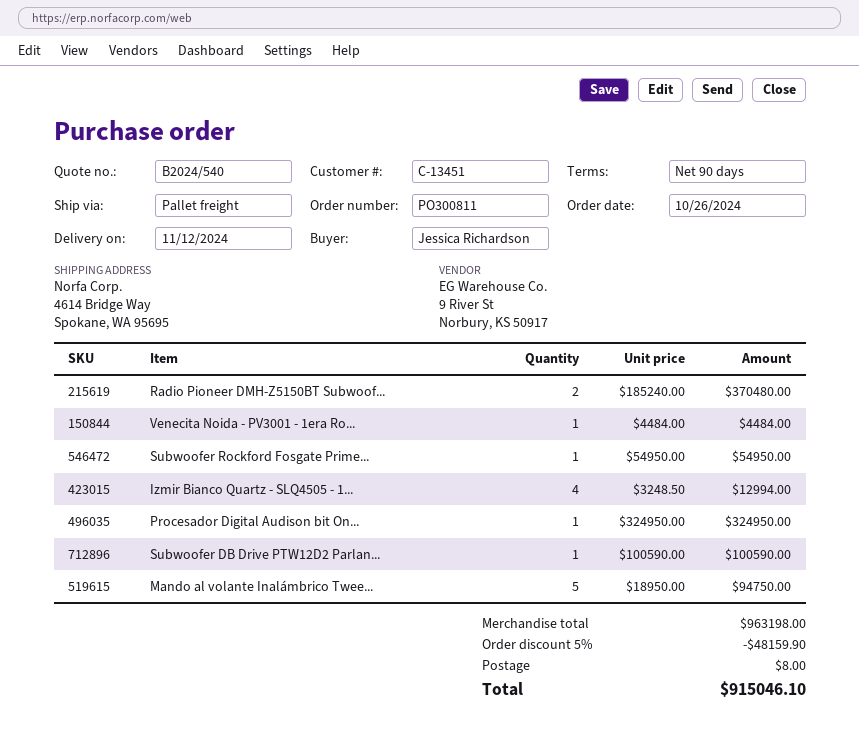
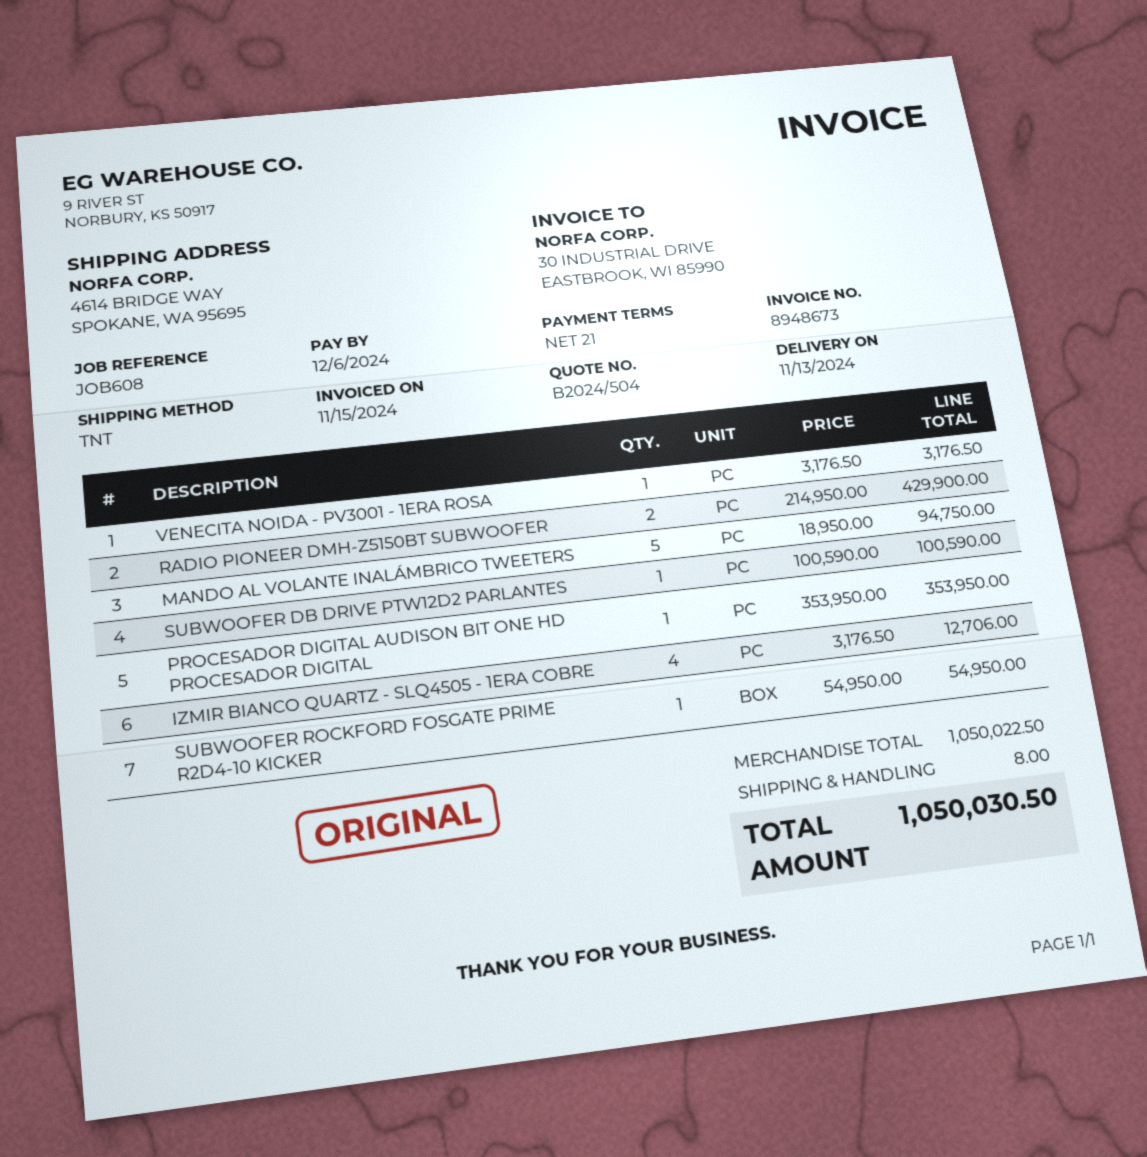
quote number: B2024/540 -> B2024/504
delivery date: 2024-11-12 -> 2024-11-13
payment terms: 90 days -> 21 days
shipping method: pallet freight -> TNT
Radio Pioneer DMH-Z5150BT Subwoof...: 2 x 185240.00 = 370480.00 -> 2 x 214950.00 = 429900.00
Venecita Noida - PV3001 - 1era Ro...: 1 x 4484.00 = 4484.00 -> 1 x 3176.50 = 3176.50
Izmir Bianco Quartz - SLQ4505 - 1...: 4 x 3248.50 = 12994.00 -> 4 x 3176.50 = 12706.00
Procesador Digital Audison bit On...: 1 x 324950.00 = 324950.00 -> 1 x 353950.00 = 353950.00
subtotal: 963198.00 -> 1050022.50
discount: 5% = 48159.90 -> none
total: 915046.10 -> 1050030.50

